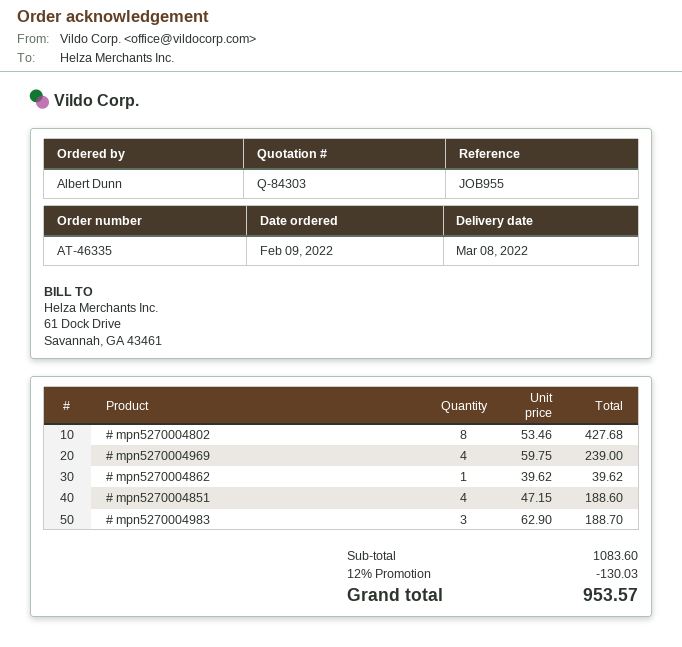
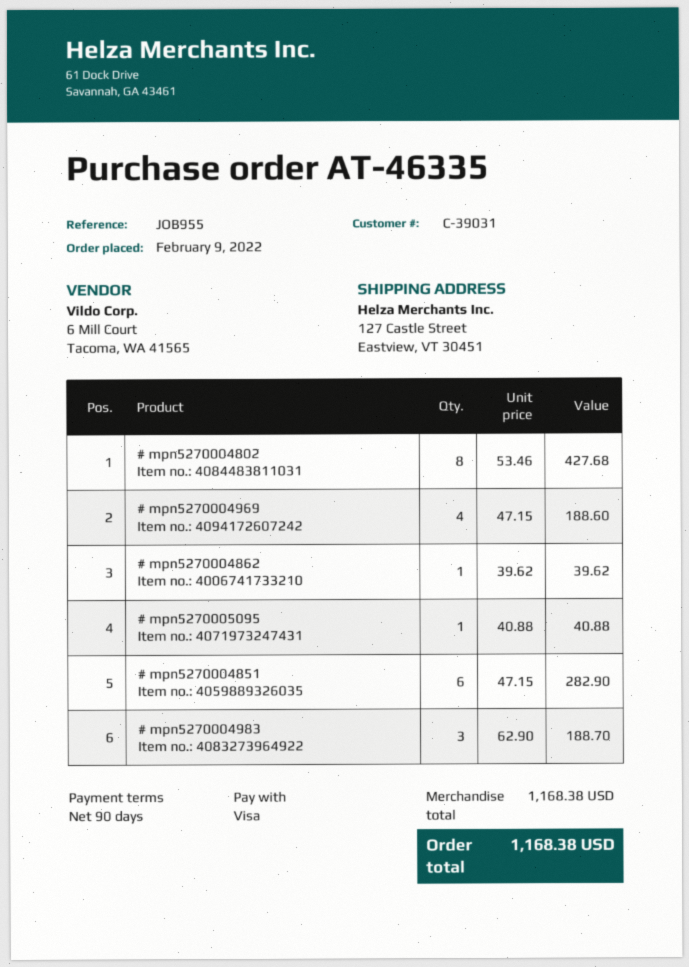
# mpn5270004969: 4 x 59.75 = 239.00 -> 4 x 47.15 = 188.60
# mpn5270004851: 4 x 47.15 = 188.60 -> 6 x 47.15 = 282.90
# mpn5270005095: none -> 1 x 40.88 = 40.88
subtotal: 1083.60 -> 1168.38
discount: 12% = 130.03 -> none
total: 953.57 -> 1168.38

